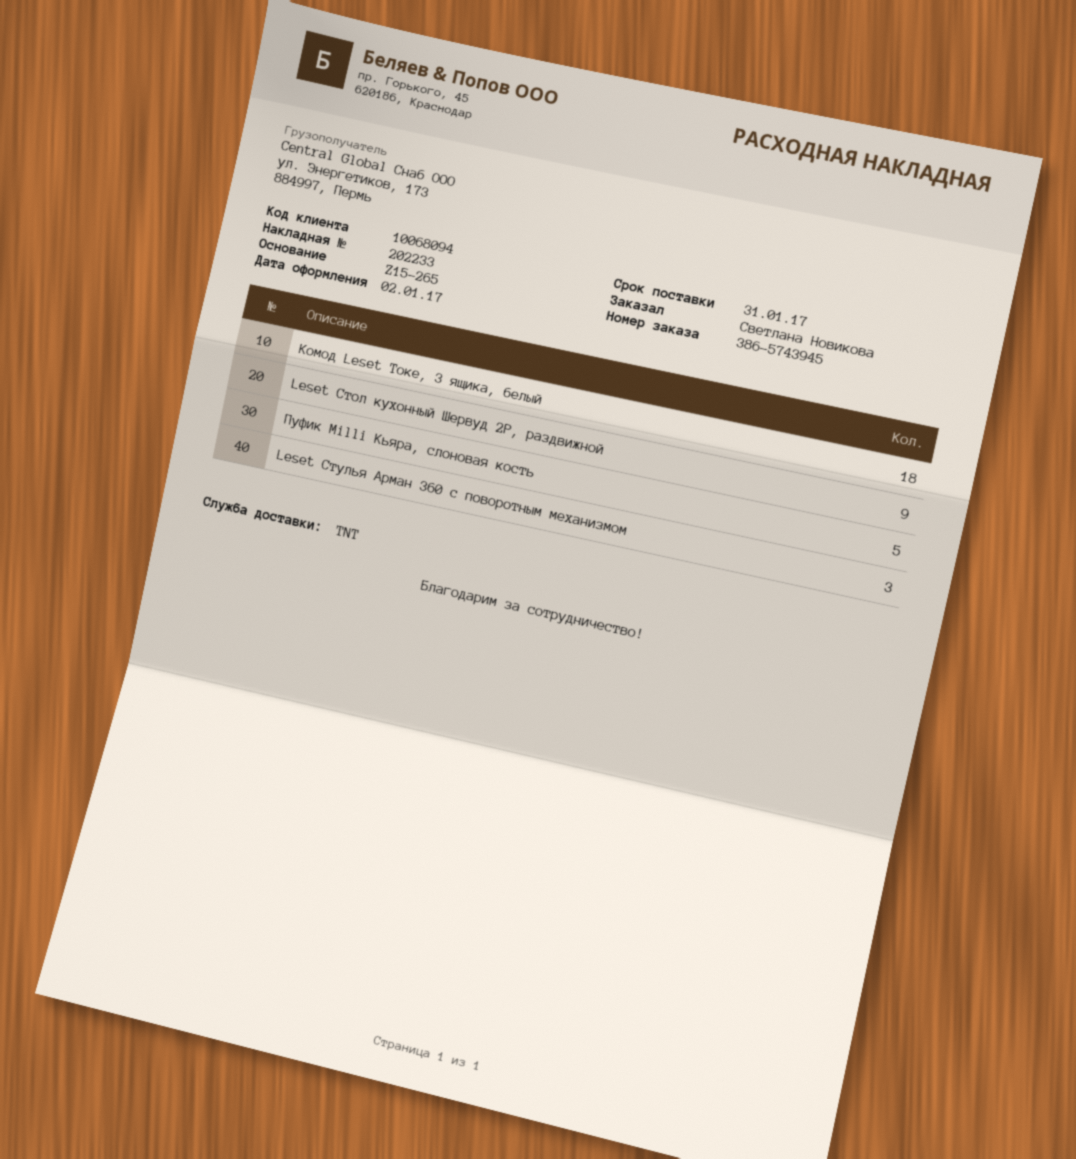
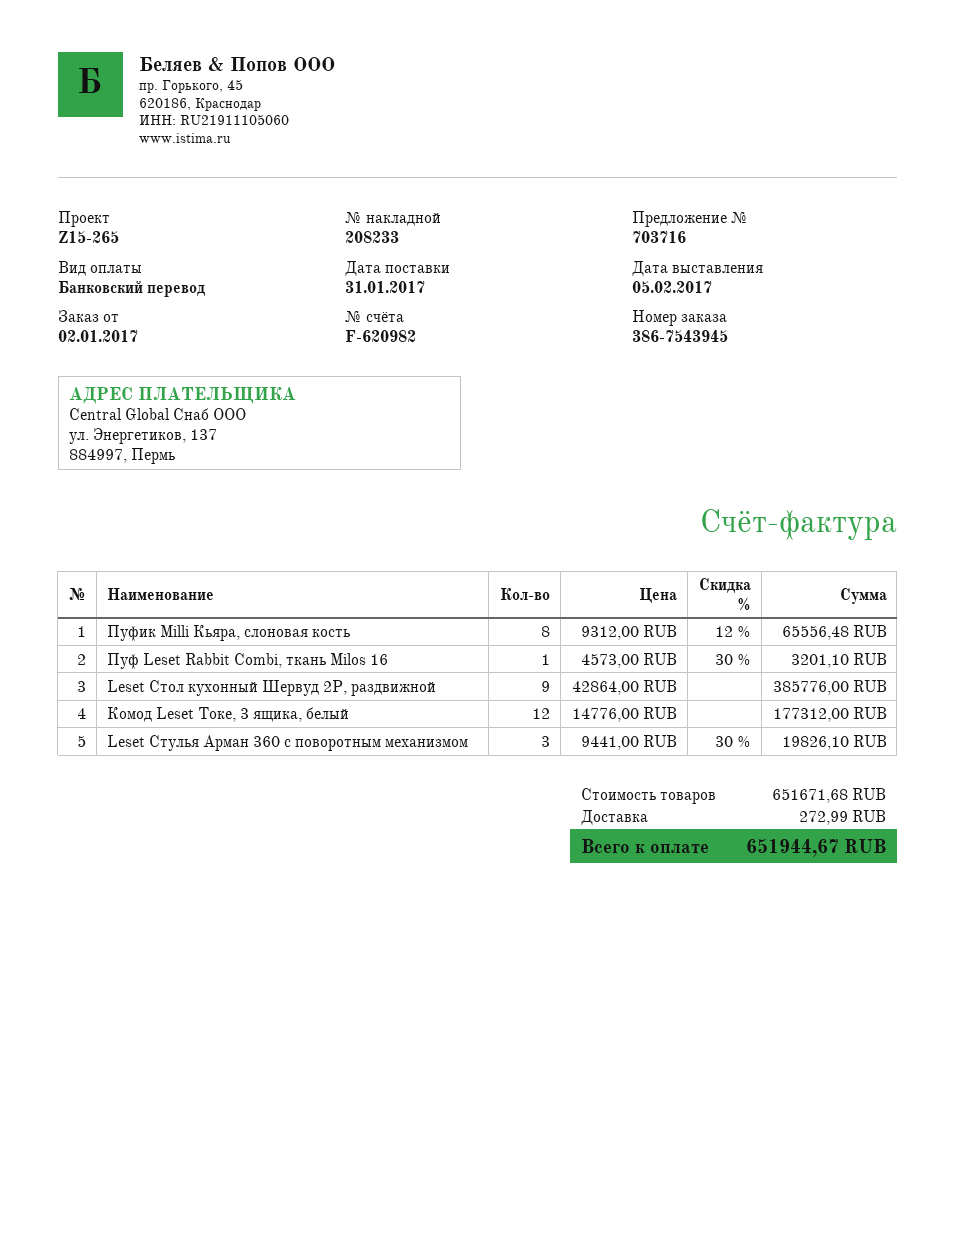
order number: 386-5743945 -> 386-7543945
delivery note number: 202233 -> 208233
Комод Leset Токе, 3 ящика, белый: 18 -> 12
Пуфик Milli Кьяра, слоновая кость: 5 -> 8
Пуф Leset Rabbit Combi, ткань Milos 16: none -> 1

